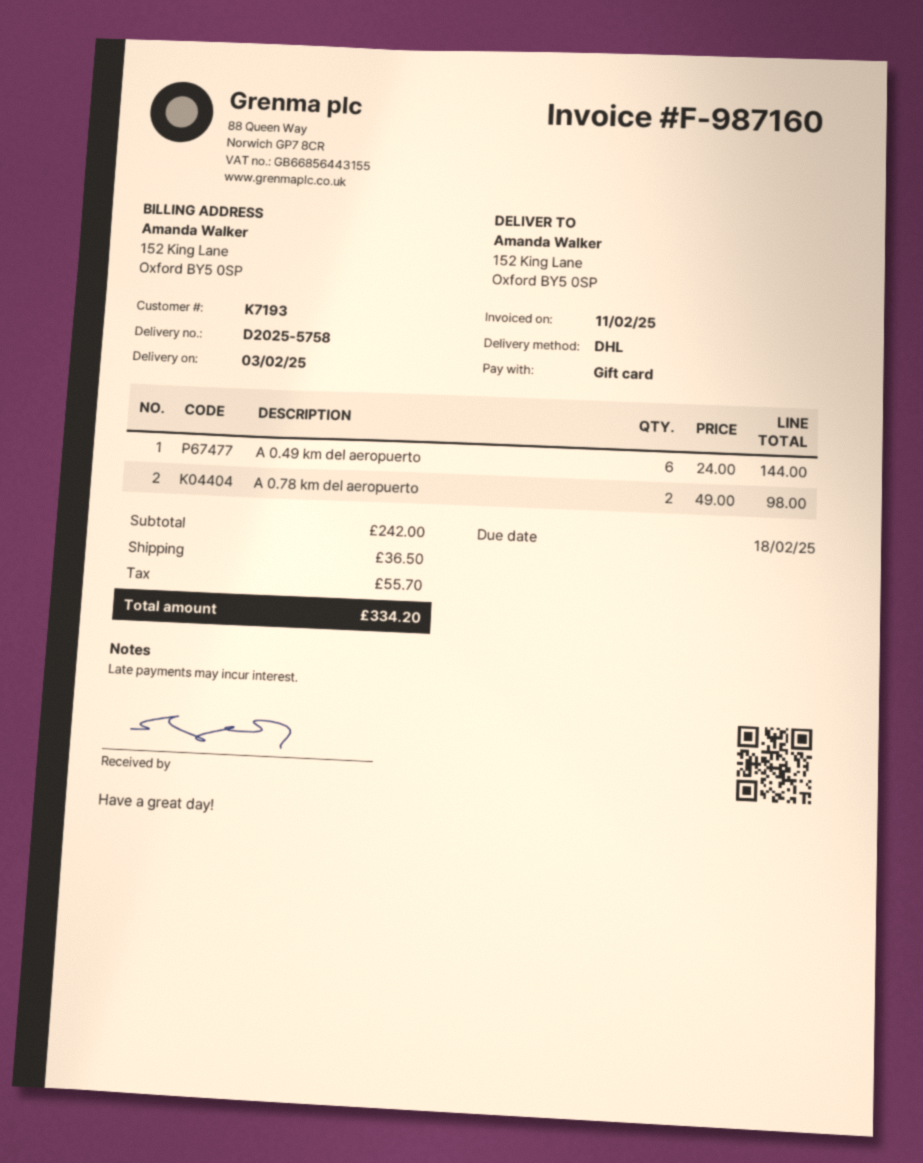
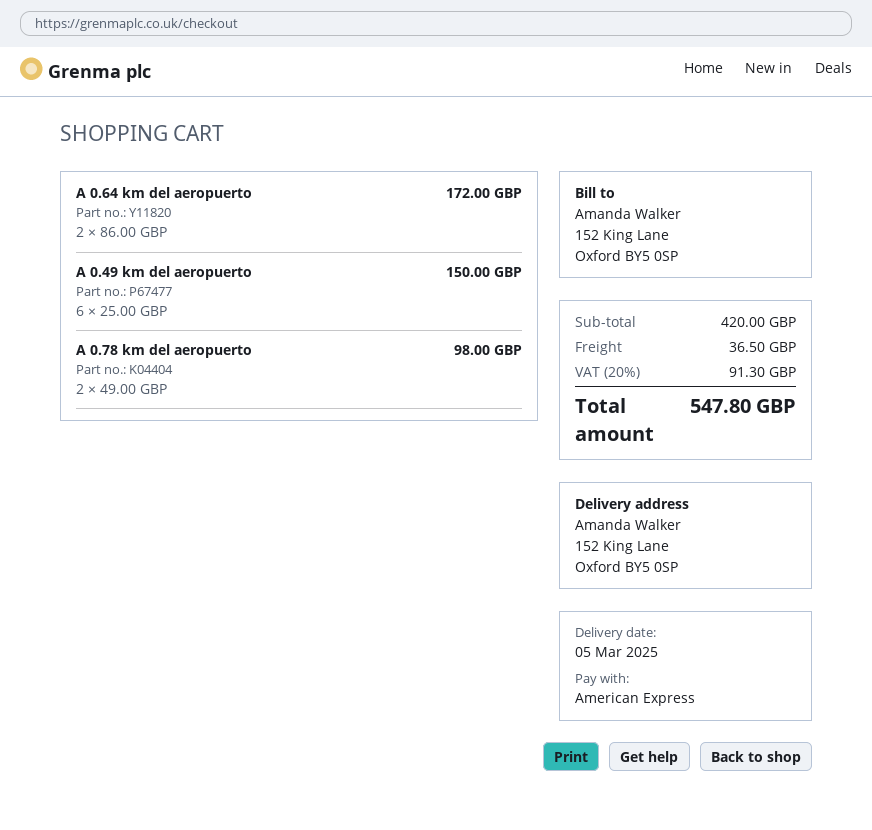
delivery date: 2025-02-03 -> 2025-03-05
payment method: gift card -> American Express
A 0.49 km del aeropuerto: 6 x 24.00 = 144.00 -> 6 x 25.00 = 150.00
A 0.64 km del aeropuerto: none -> 2 x 86.00 = 172.00
subtotal: 242.00 -> 420.00
tax: 55.70 -> 91.30
total: 334.20 -> 547.80

